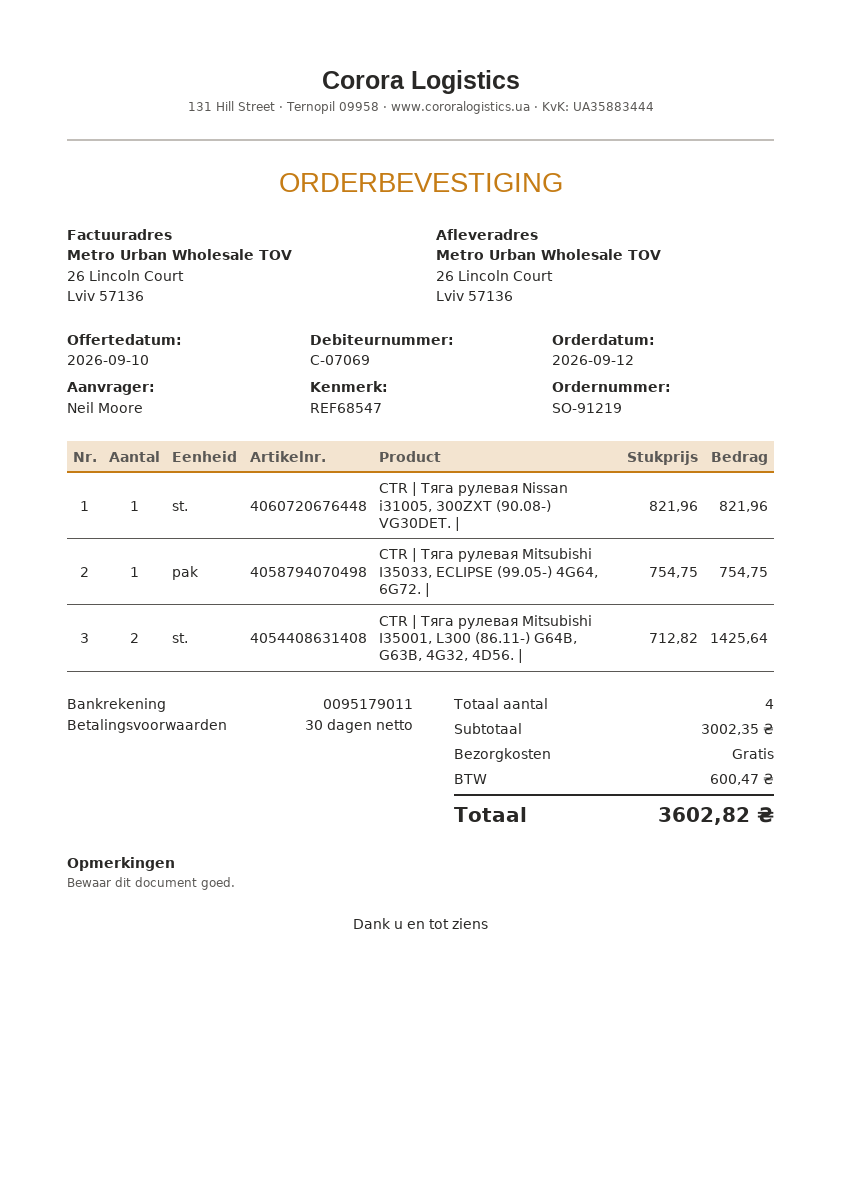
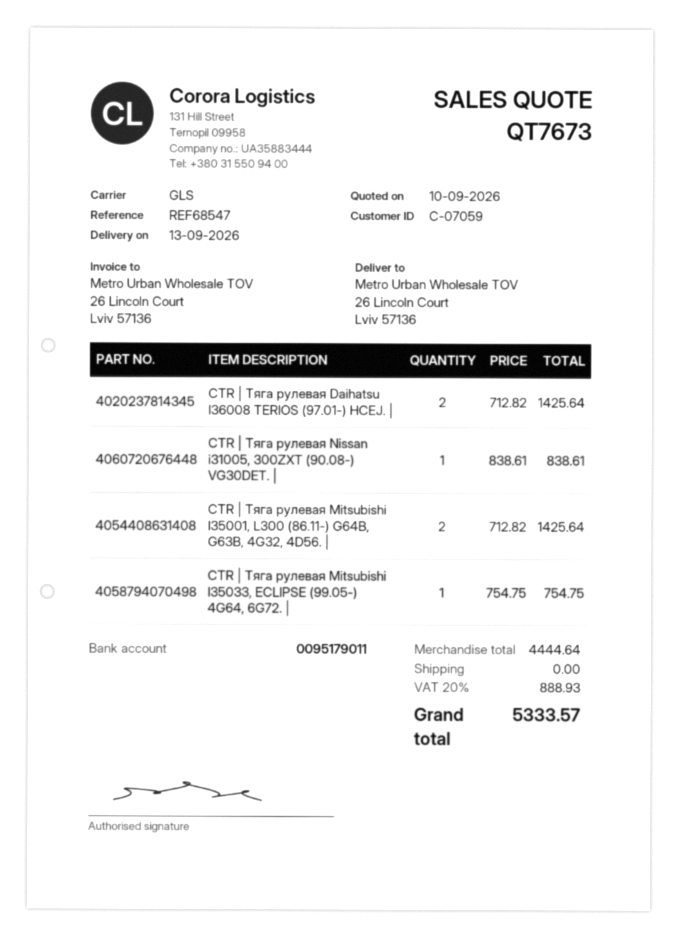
customer number: C-07069 -> C-07059
CTR | Тяга рулевая Nissan i31005, 300ZXT (90.08-) VG30DET. |: 1 x 821.96 = 821.96 -> 1 x 838.61 = 838.61
CTR | Тяга рулевая Daihatsu I36008 TERIOS (97.01-) HCEJ. |: none -> 2 x 712.82 = 1425.64
subtotal: 3002.35 -> 4444.64
tax: 600.47 -> 888.93
total: 3602.82 -> 5333.57

